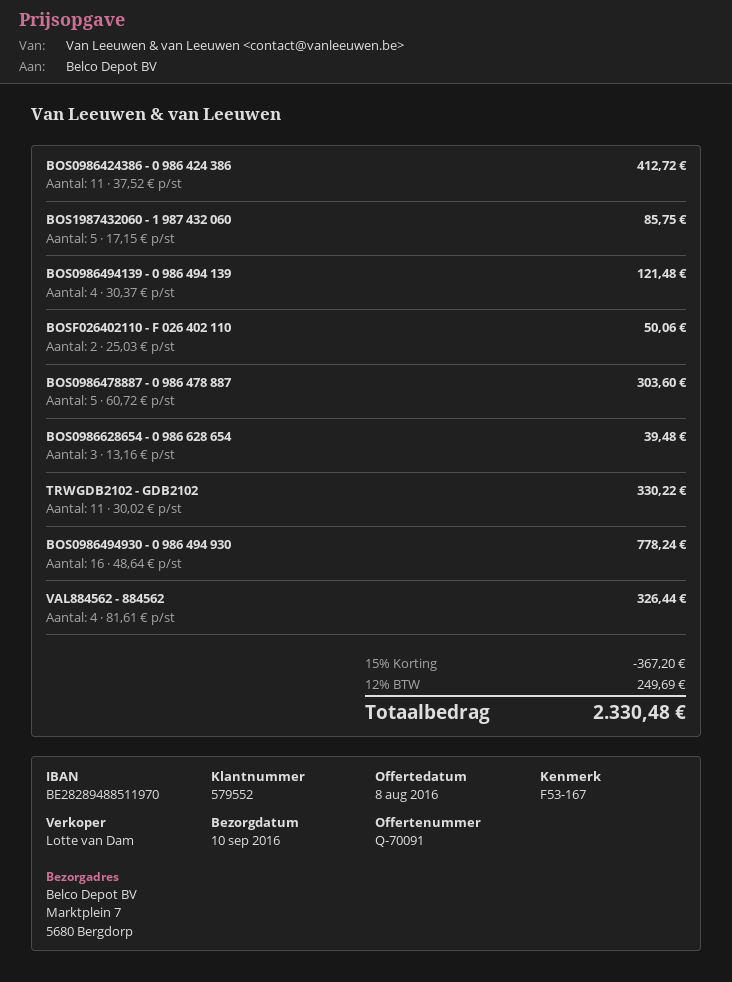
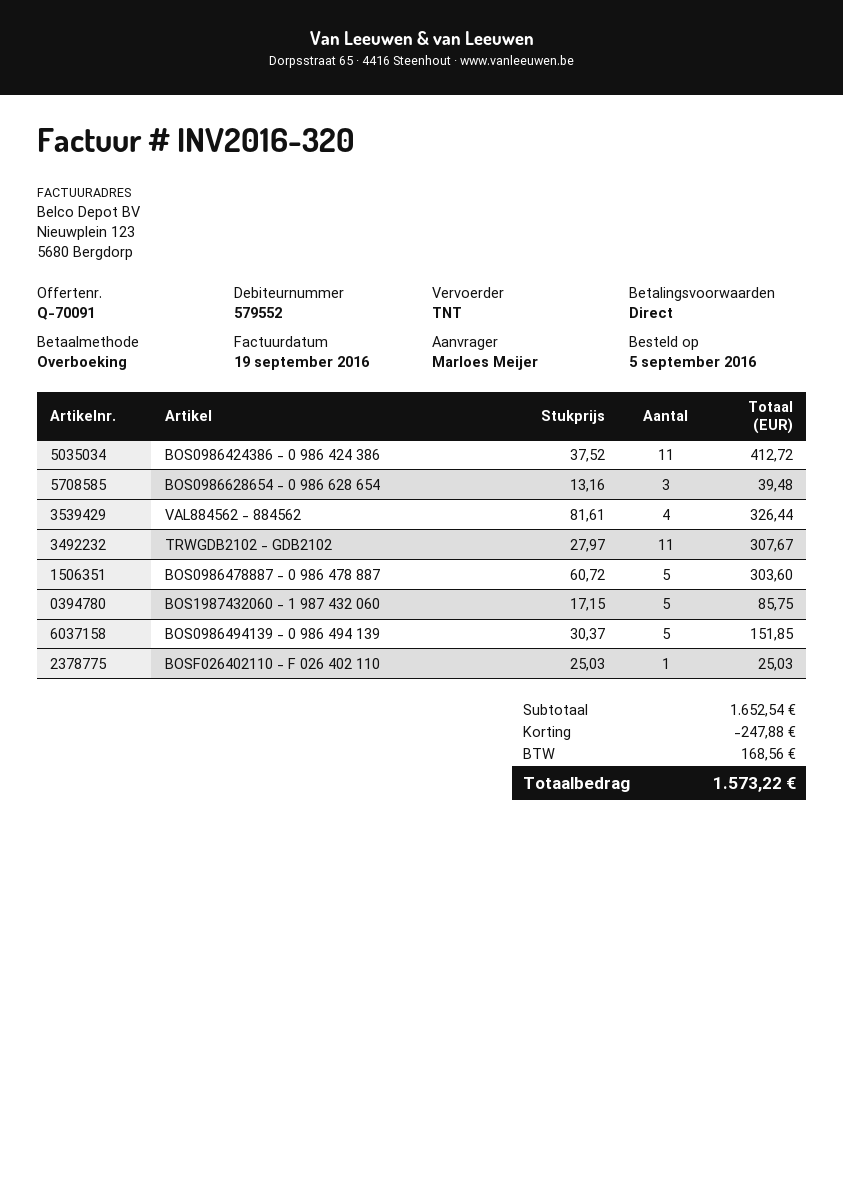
BOS0986494139 - 0 986 494 139: 4 x 30.37 = 121.48 -> 5 x 30.37 = 151.85
BOSF026402110 - F 026 402 110: 2 x 25.03 = 50.06 -> 1 x 25.03 = 25.03
TRWGDB2102 - GDB2102: 11 x 30.02 = 330.22 -> 11 x 27.97 = 307.67
BOS0986494930 - 0 986 494 930: 16 x 48.64 = 778.24 -> none
discount: 367.20 -> 247.88
tax: 249.69 -> 168.56
total: 2330.48 -> 1573.22

